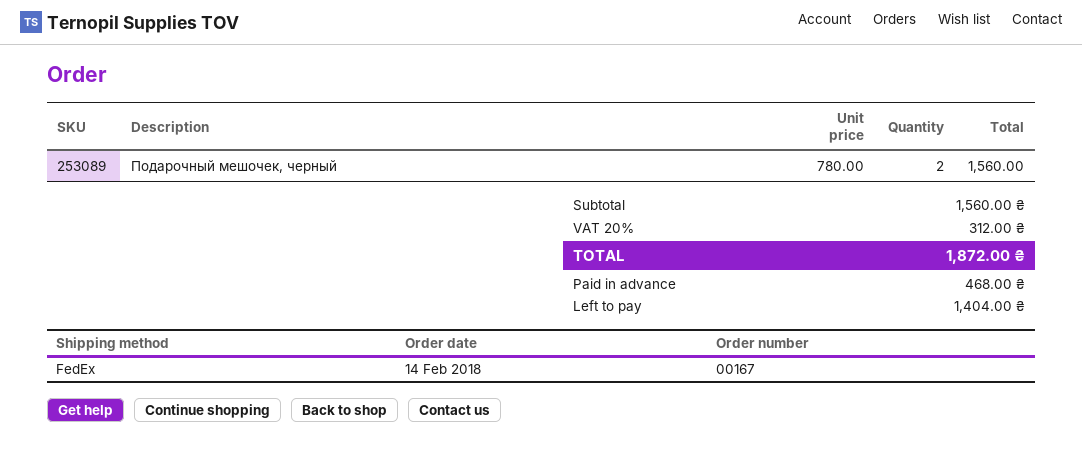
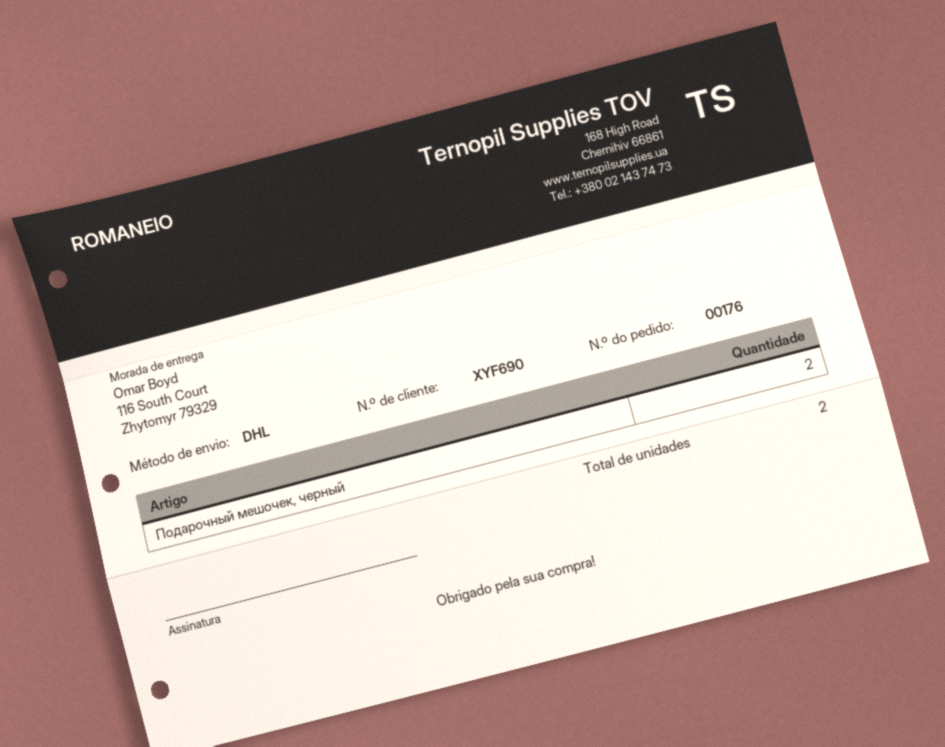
order number: 00167 -> 00176
shipping method: FedEx -> DHL

